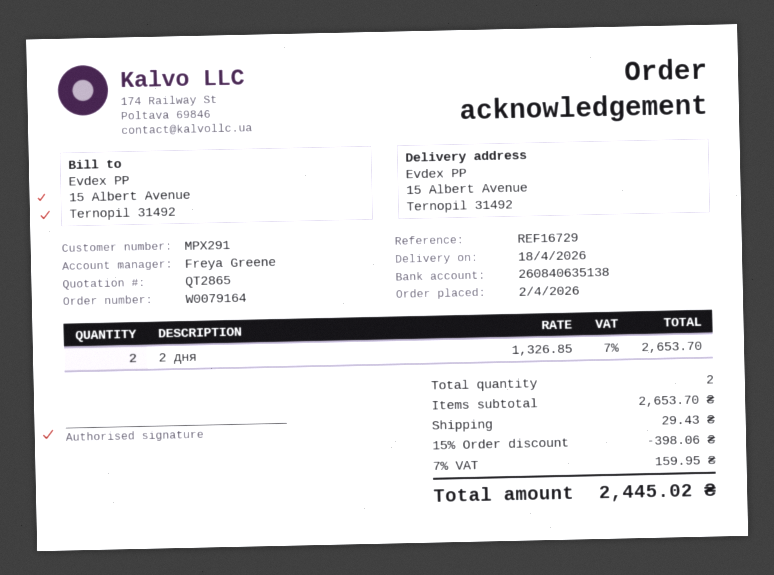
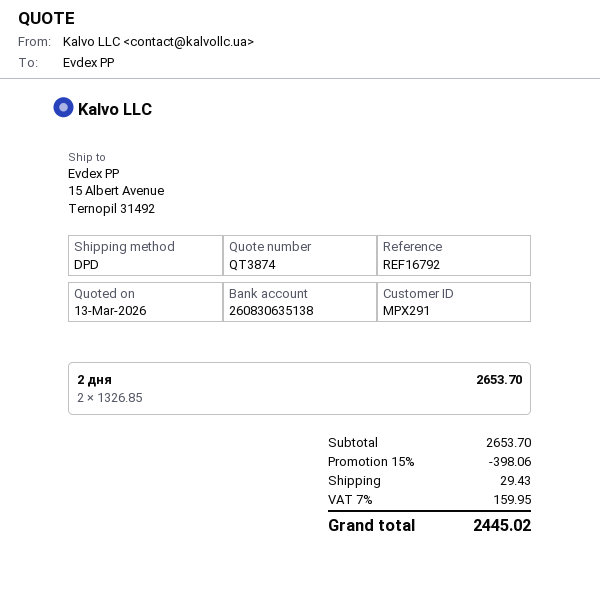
quote number: QT2865 -> QT3874
reference: REF16729 -> REF16792
bank account: 260840635138 -> 260830635138

